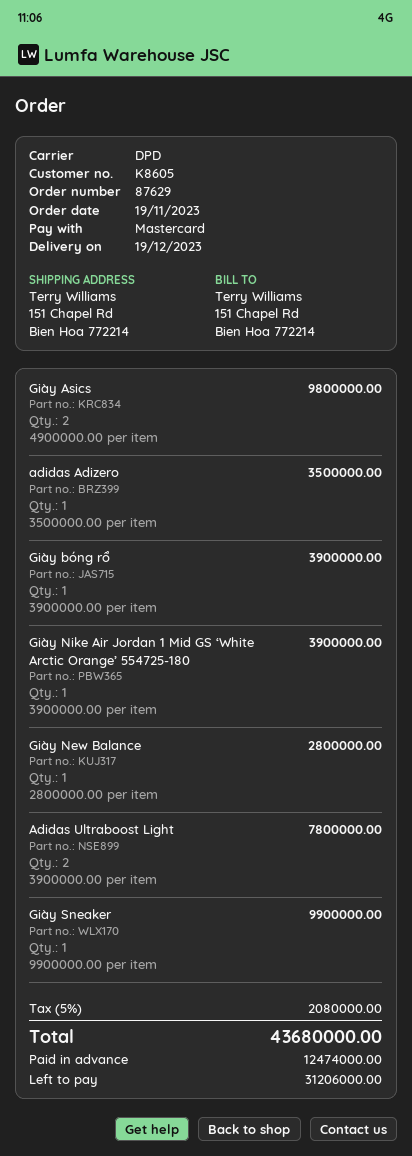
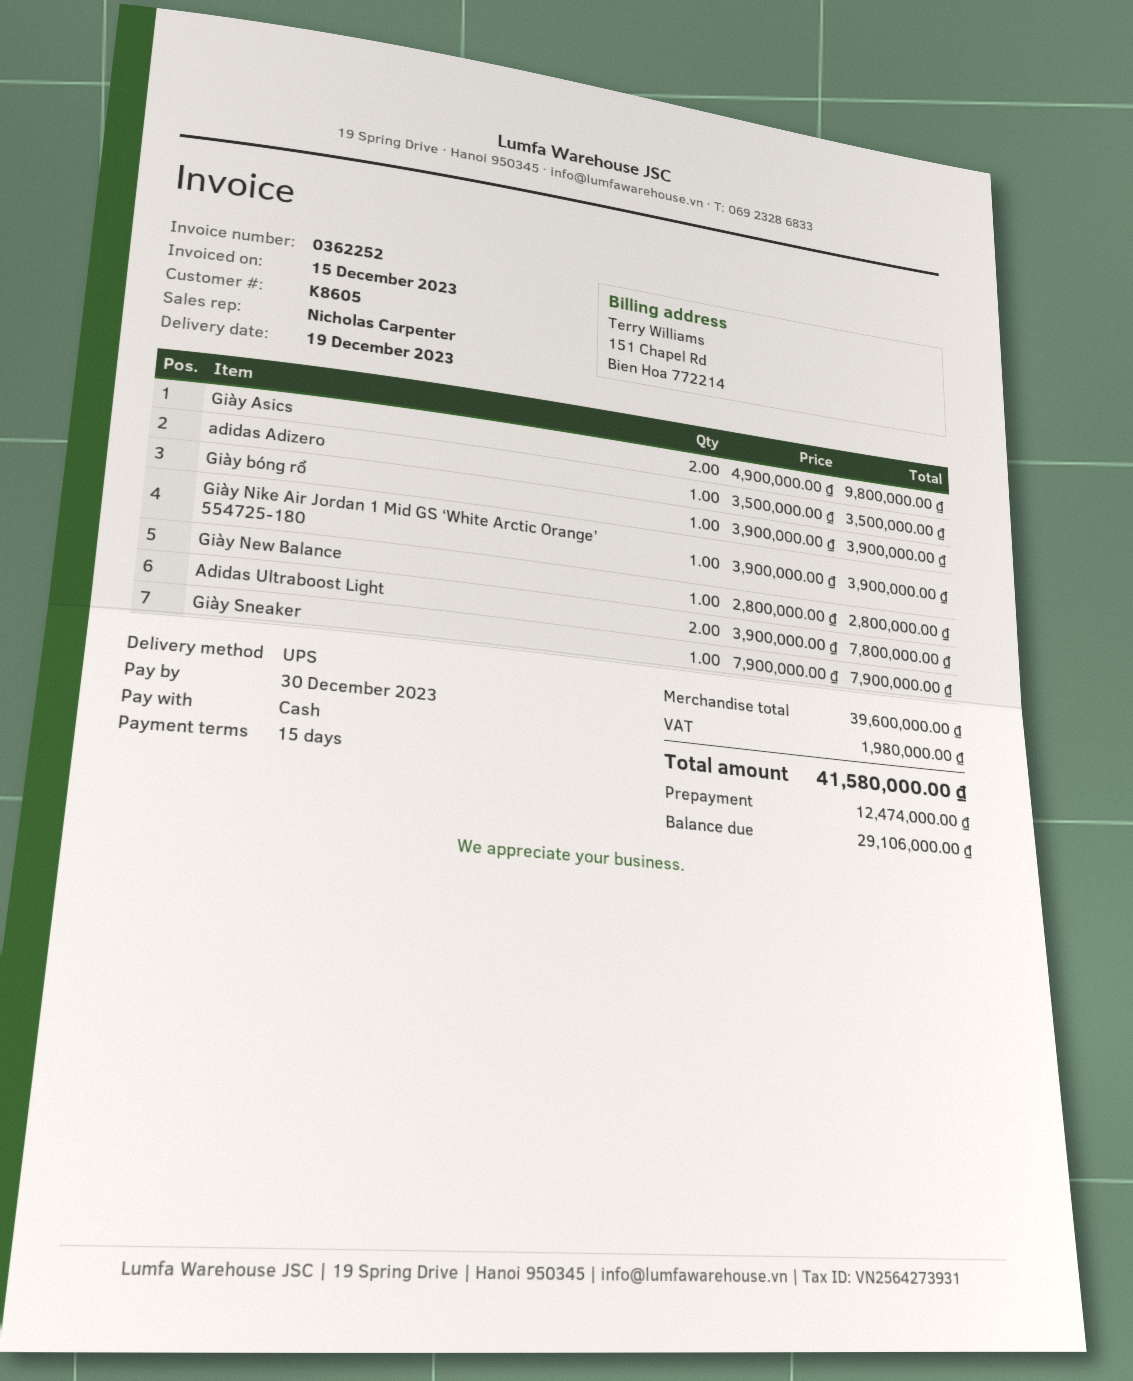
payment method: Mastercard -> cash
shipping method: DPD -> UPS
Giày Sneaker: 1 x 9900000.00 = 9900000.00 -> 1 x 7900000.00 = 7900000.00
tax: 2080000.00 -> 1980000.00
total: 43680000.00 -> 41580000.00
balance: 31206000.00 -> 29106000.00

